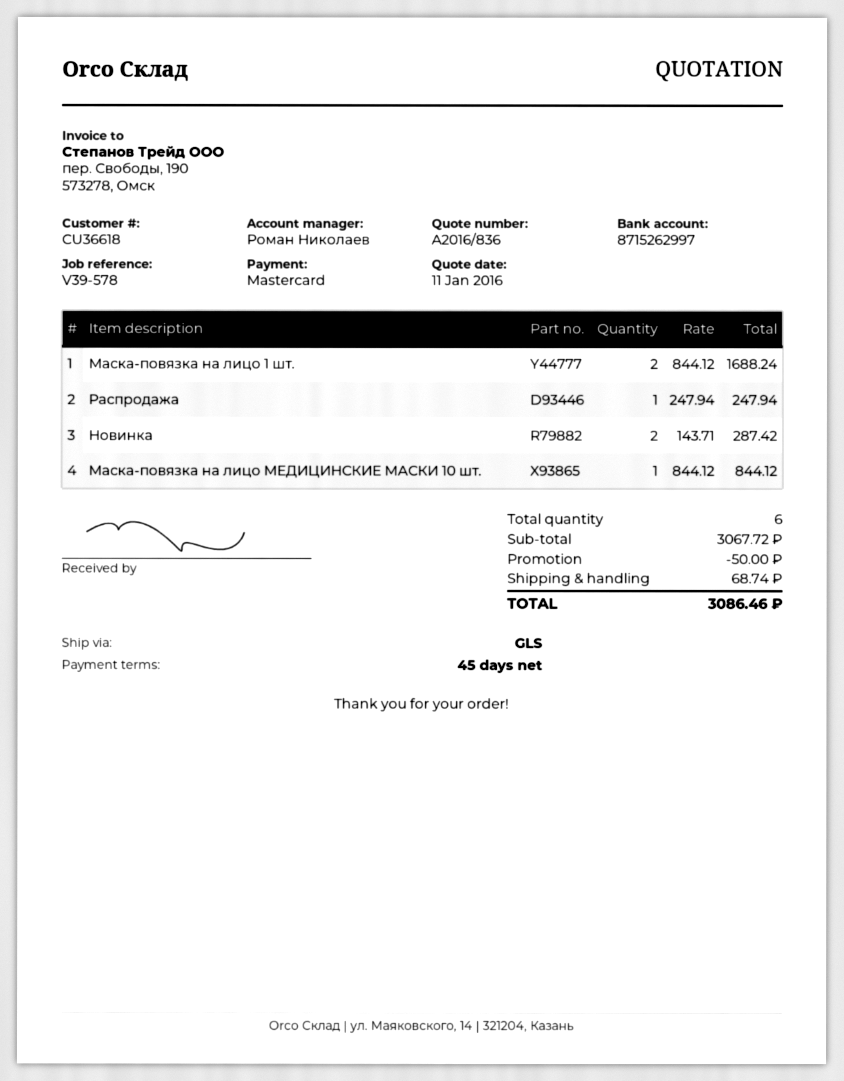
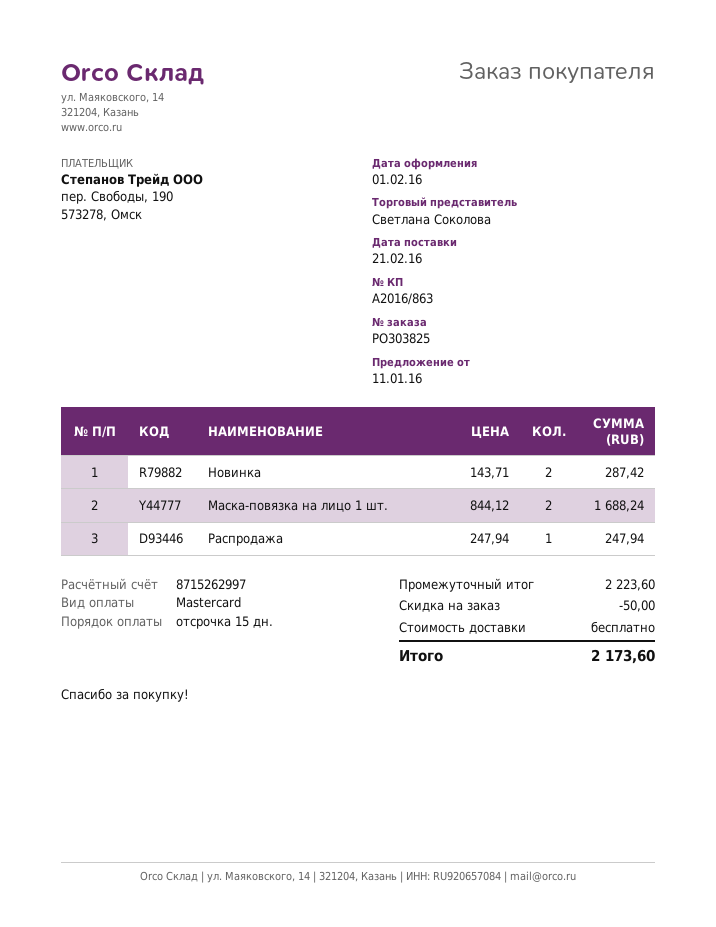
quote number: A2016/836 -> A2016/863
payment terms: 45 days -> 15 days
sales rep: Роман Николаев -> Светлана Соколова
Маска-повязка на лицо МЕДИЦИНСКИЕ МАСКИ 10 шт.: 1 x 844.12 = 844.12 -> none
subtotal: 3067.72 -> 2223.60
shipping: 68.74 -> 0.00
total: 3086.46 -> 2173.60

